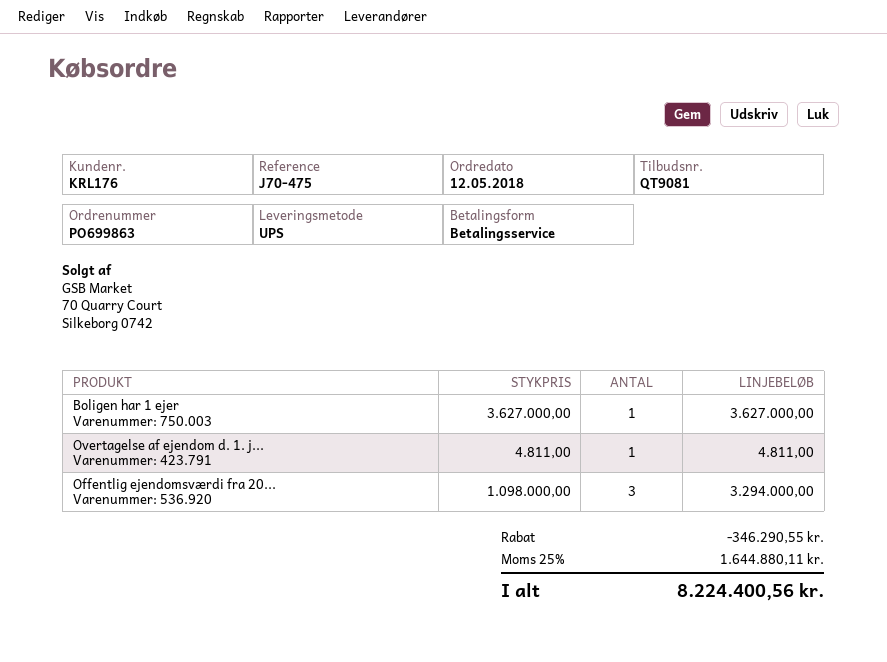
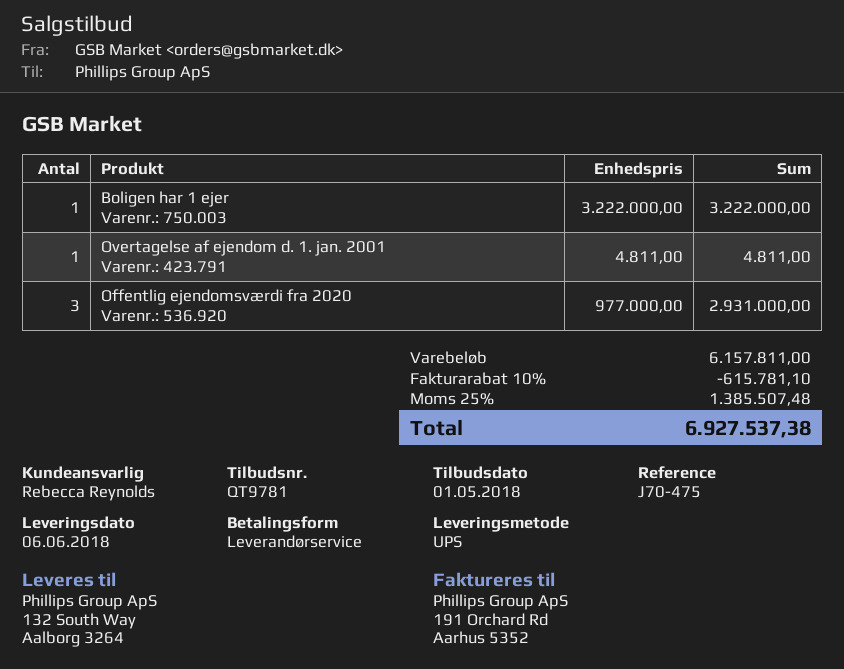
quote number: QT9081 -> QT9781
Boligen har 1 ejer: 1 x 3627000.00 = 3627000.00 -> 1 x 3222000.00 = 3222000.00
Offentlig ejendomsværdi fra 20...: 3 x 1098000.00 = 3294000.00 -> 3 x 977000.00 = 2931000.00
discount: 346290.55 -> 615781.10
tax: 25% = 1644880.11 -> 25% = 1385507.48
total: 8224400.56 -> 6927537.38

